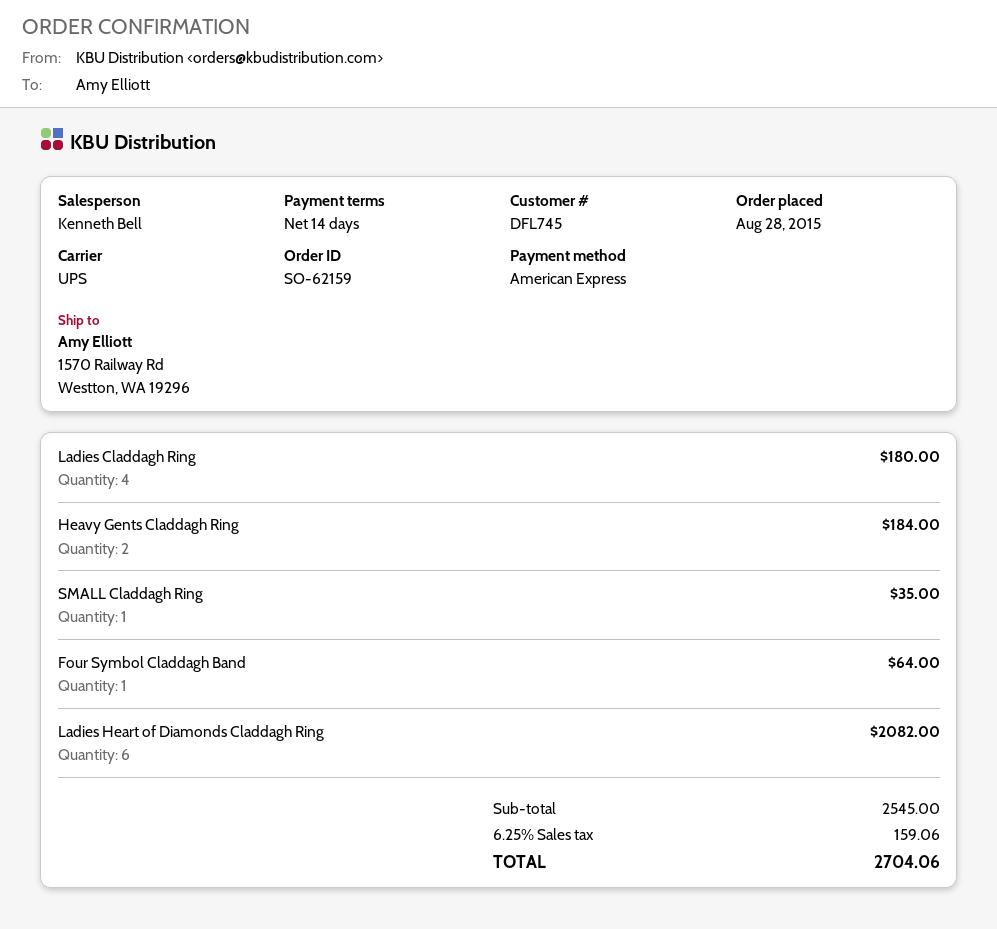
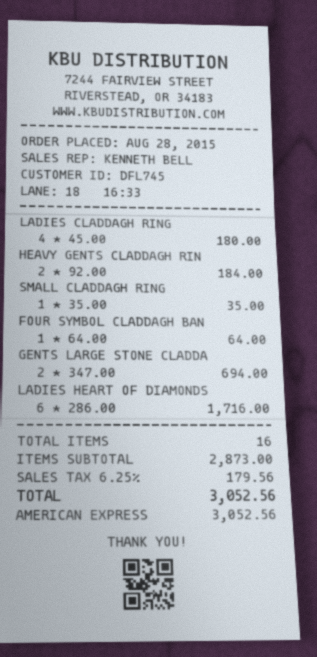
Ladies Heart of Diamonds Claddagh Ring: 6 for 2082.00 -> 6 for 1716.00
GENTS LARGE STONE CLADDA: none -> 2 for 694.00
subtotal: 2545.00 -> 2873.00
tax: 6.25% = 159.06 -> 6.25% = 179.56
total: 2704.06 -> 3052.56

